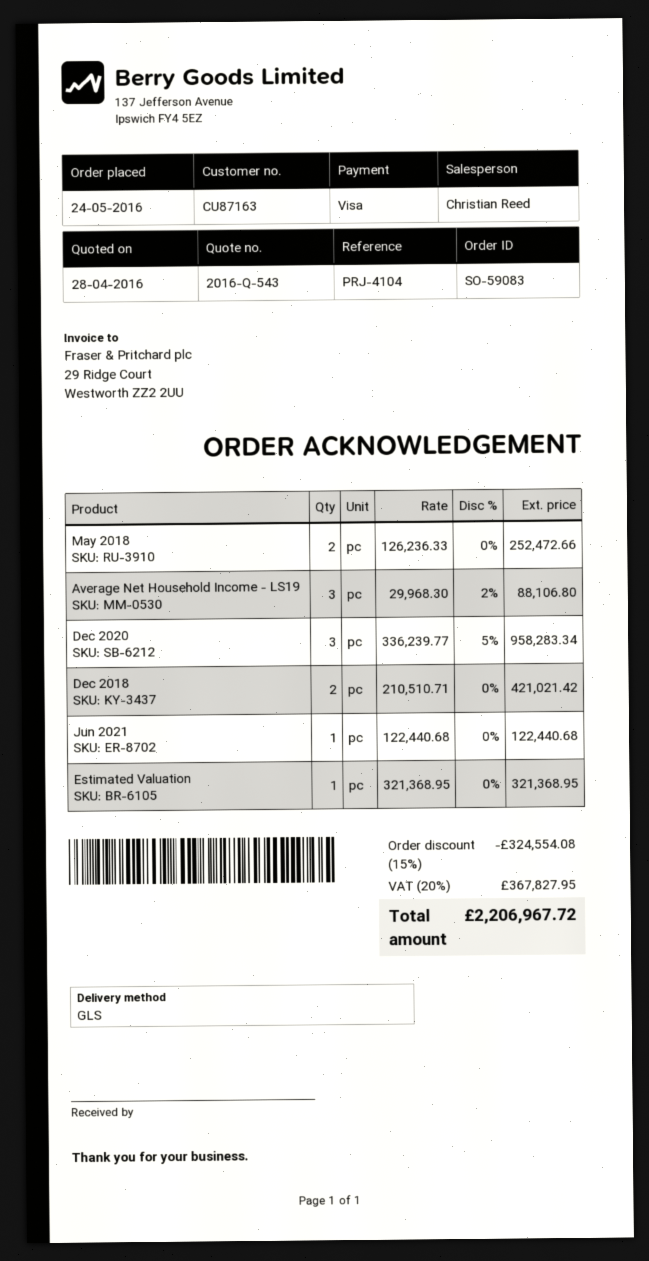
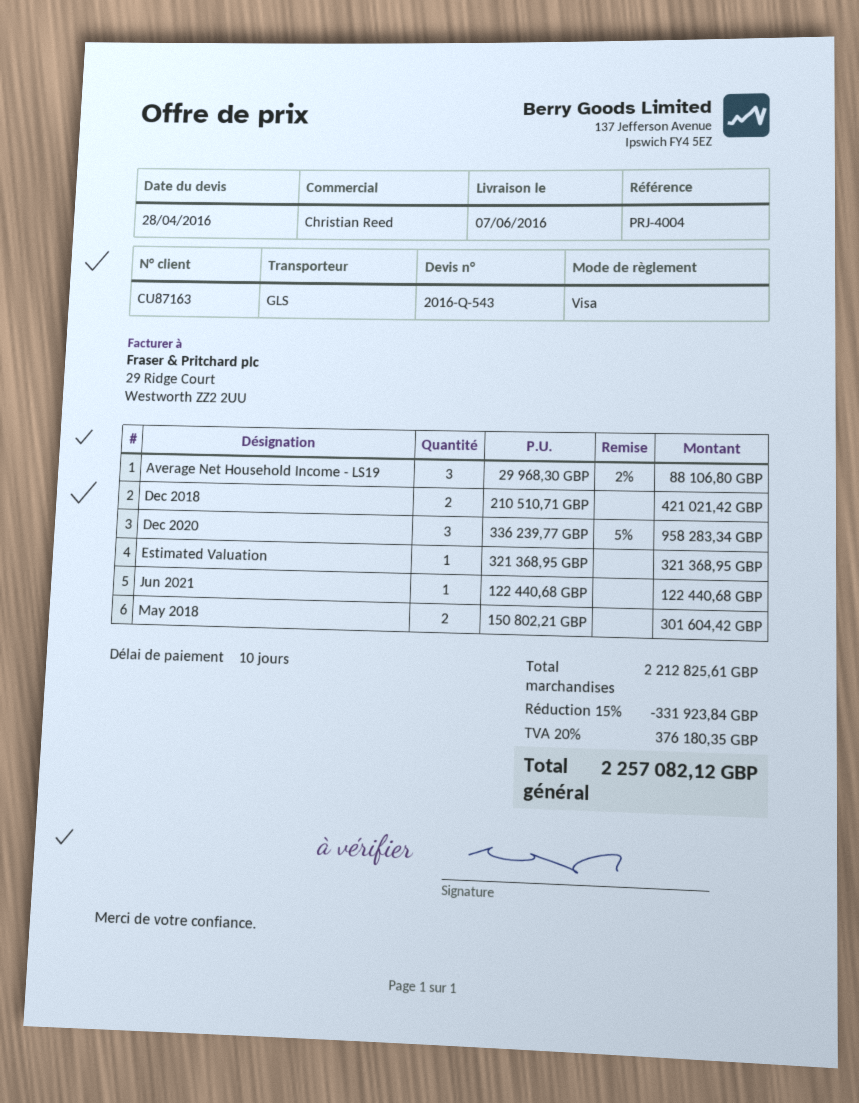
reference: PRJ-4104 -> PRJ-4004
May 2018: 2 x 126236.33 = 252472.66 -> 2 x 150802.21 = 301604.42
discount: 15% = 324554.08 -> 15% = 331923.84
tax: 20% = 367827.95 -> 20% = 376180.35
total: 2206967.72 -> 2257082.12

